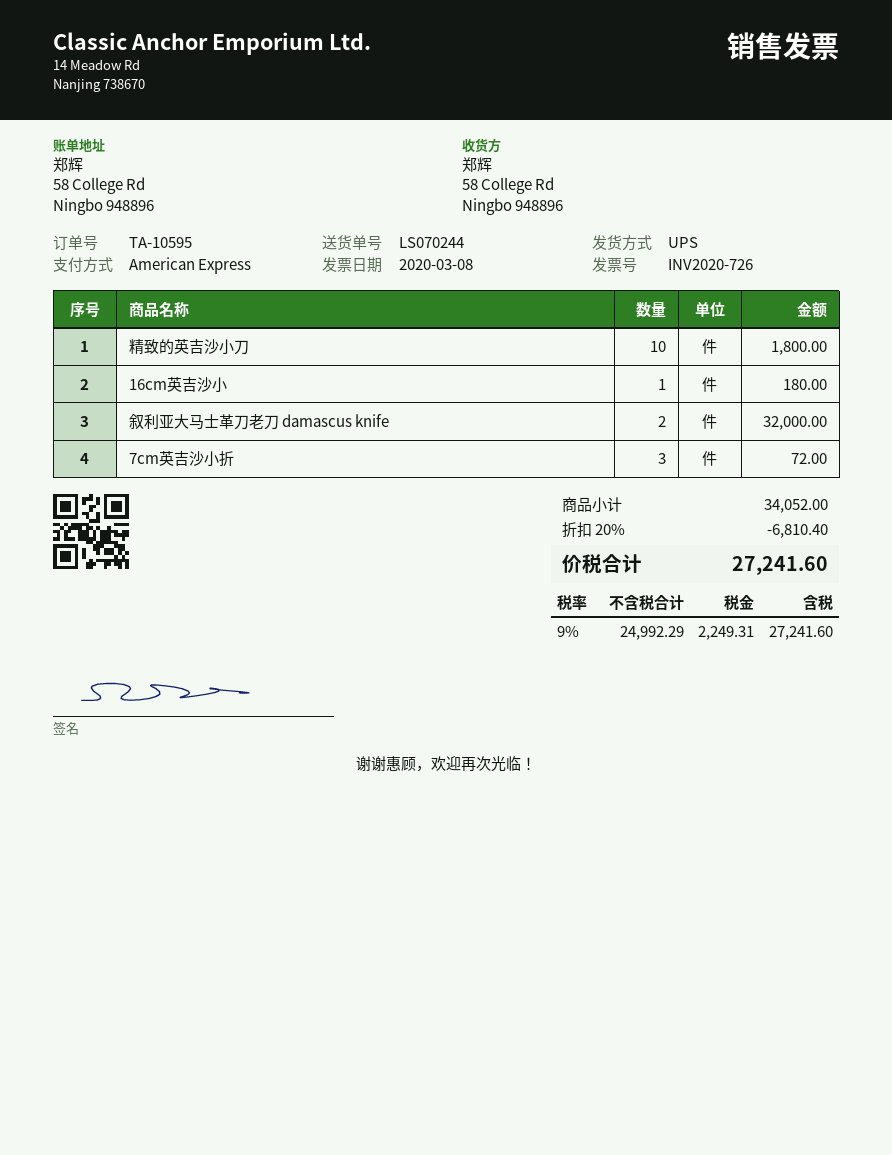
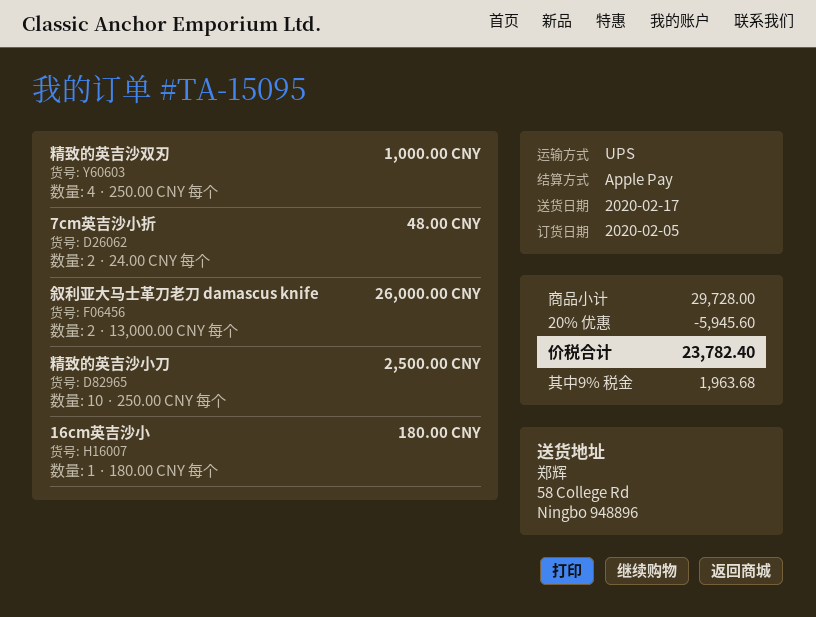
order number: TA-10595 -> TA-15095
payment method: American Express -> Apple Pay
精致的英吉沙小刀: 10 for 1800.00 -> 10 for 2500.00
叙利亚大马士革刀老刀 damascus knife: 2 for 32000.00 -> 2 for 26000.00
7cm英吉沙小折: 3 for 72.00 -> 2 for 48.00
精致的英吉沙双刃: none -> 4 for 1000.00
subtotal: 34052.00 -> 29728.00
discount: 20% = 6810.40 -> 20% = 5945.60
tax: 9% = 2249.31 -> 9% = 1963.68
total: 27241.60 -> 23782.40

